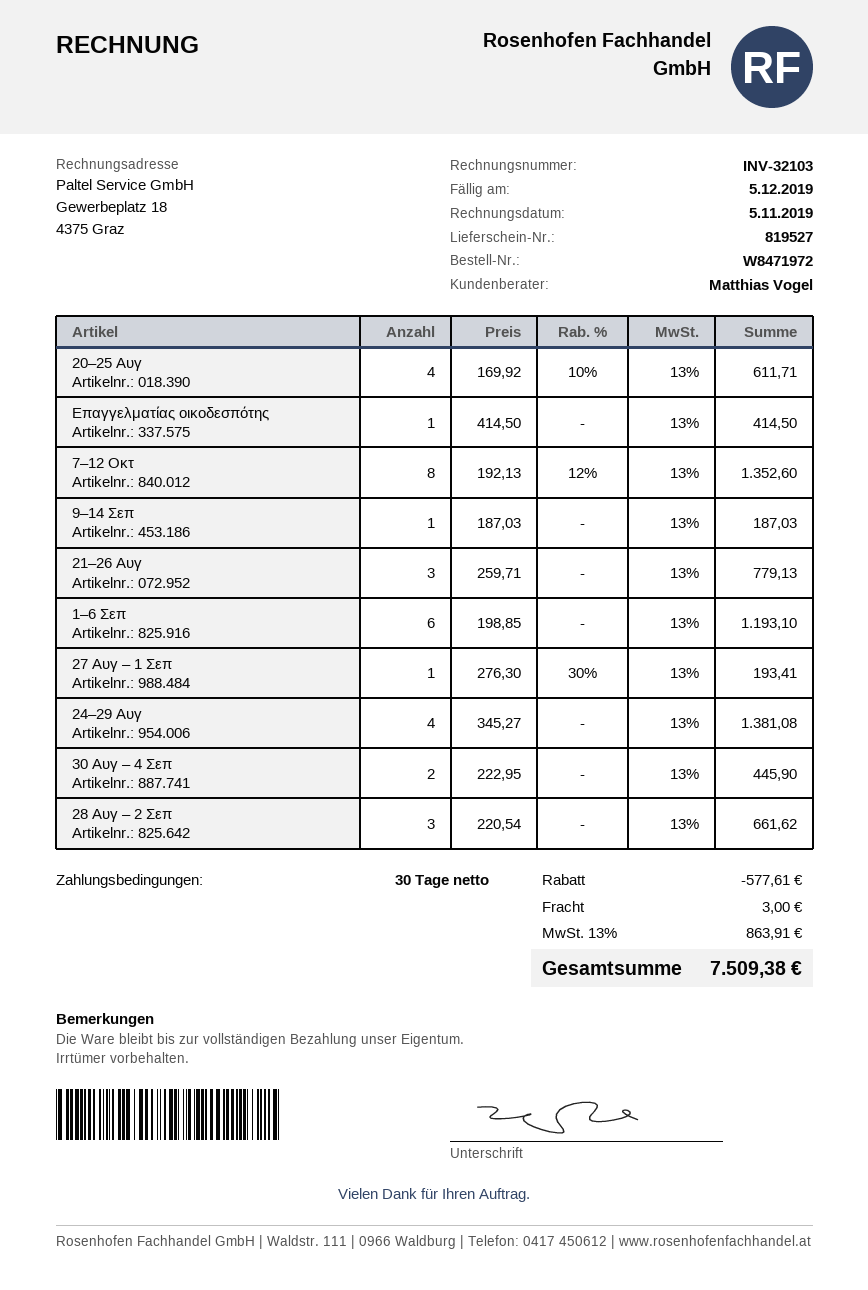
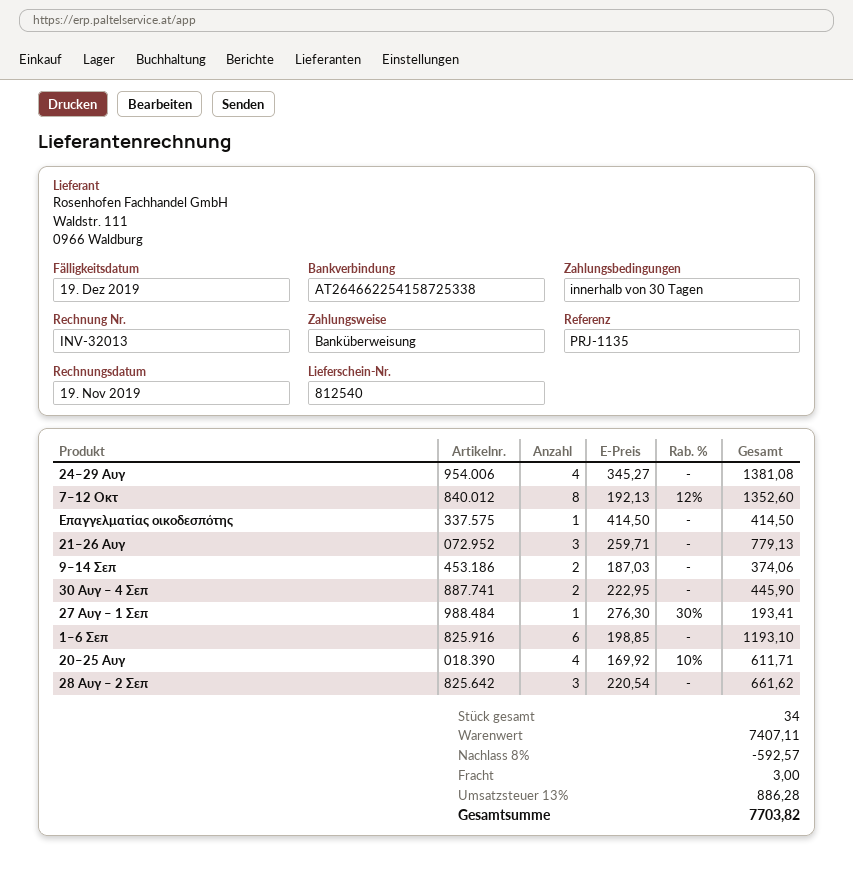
delivery note number: 819527 -> 812540
invoice number: INV-32103 -> INV-32013
invoice date: 2019-11-05 -> 2019-11-19
due date: 2019-12-05 -> 2019-12-19
9–14 Σεπ: 1 x 187.03 = 187.03 -> 2 x 187.03 = 374.06
discount: 577.61 -> 592.57
tax: 13% = 863.91 -> 13% = 886.28
total: 7509.38 -> 7703.82

